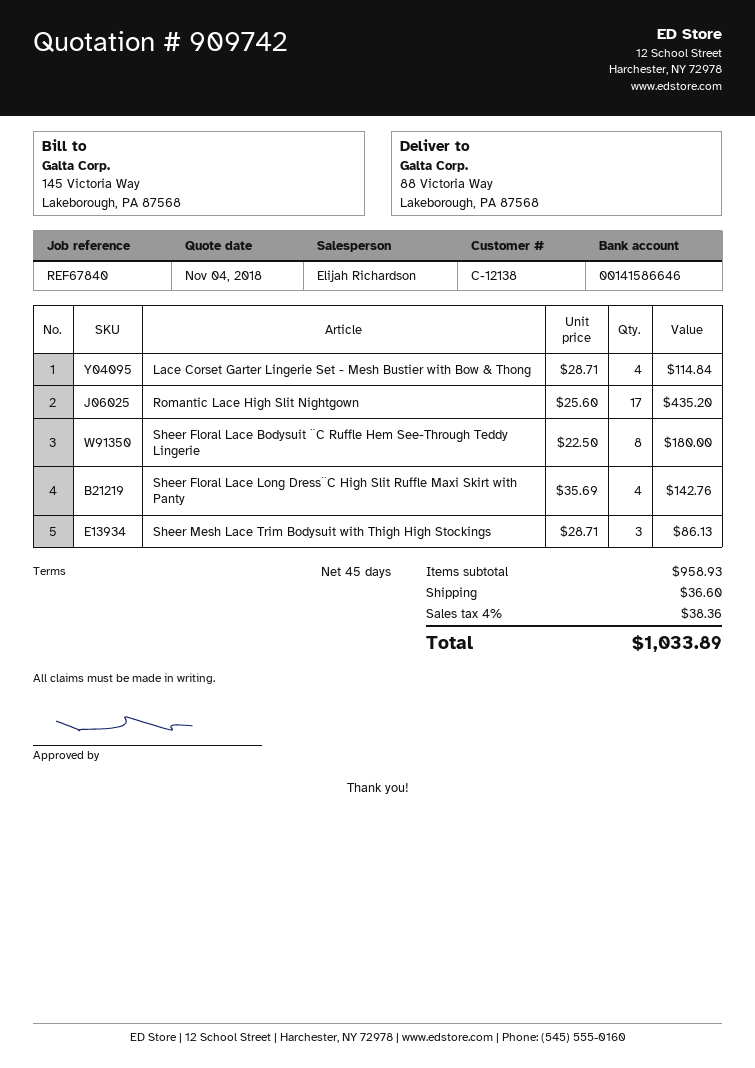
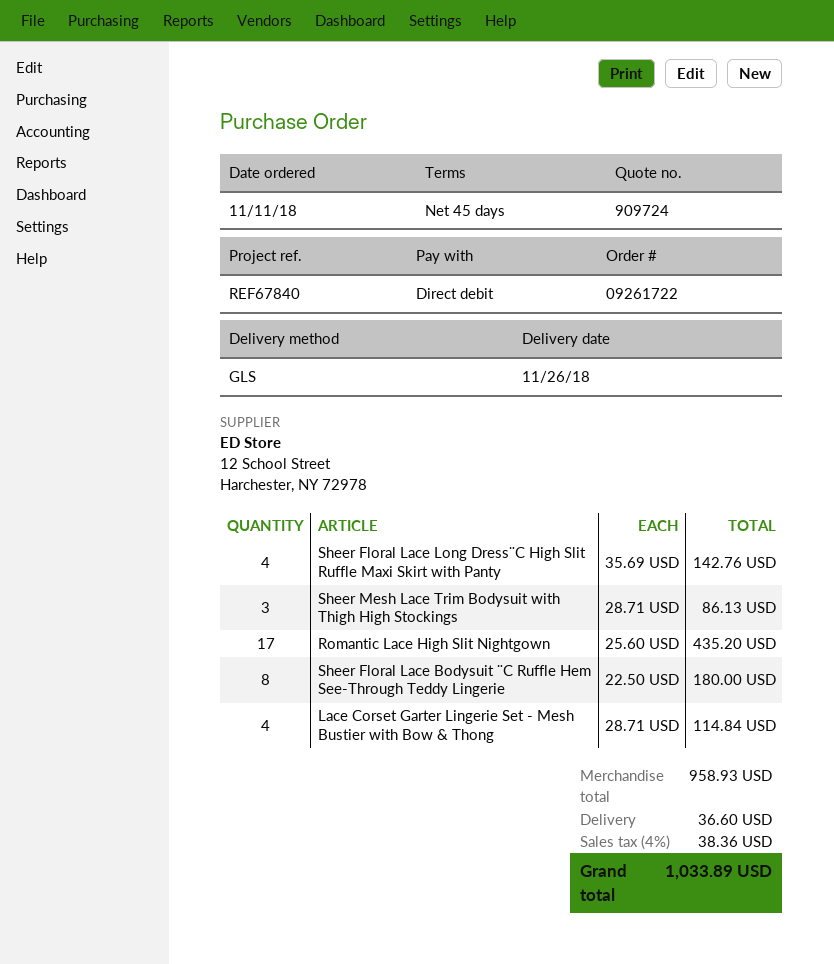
quote number: 909742 -> 909724

